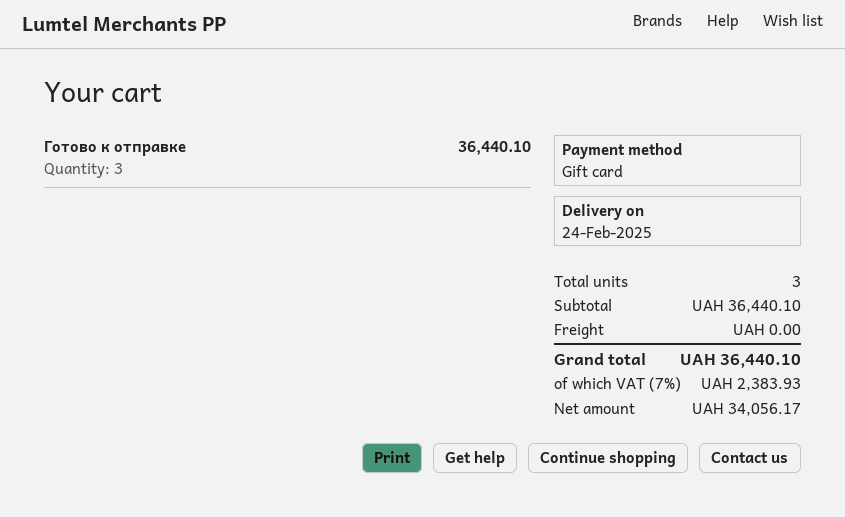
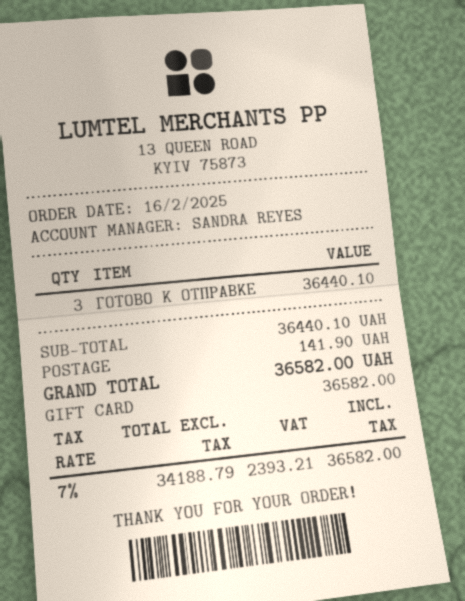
shipping: 0.00 -> 141.90
net: 34056.17 -> 34188.79
tax: 7% = 2383.93 -> 7% = 2393.21
total: 36440.10 -> 36582.00

